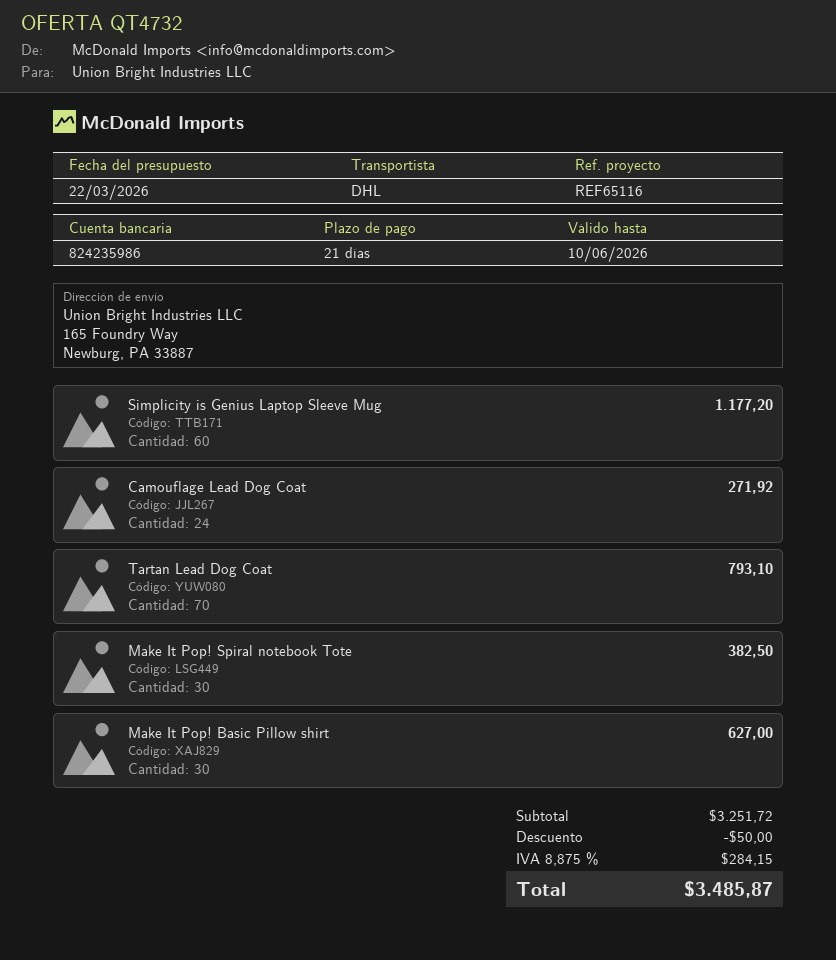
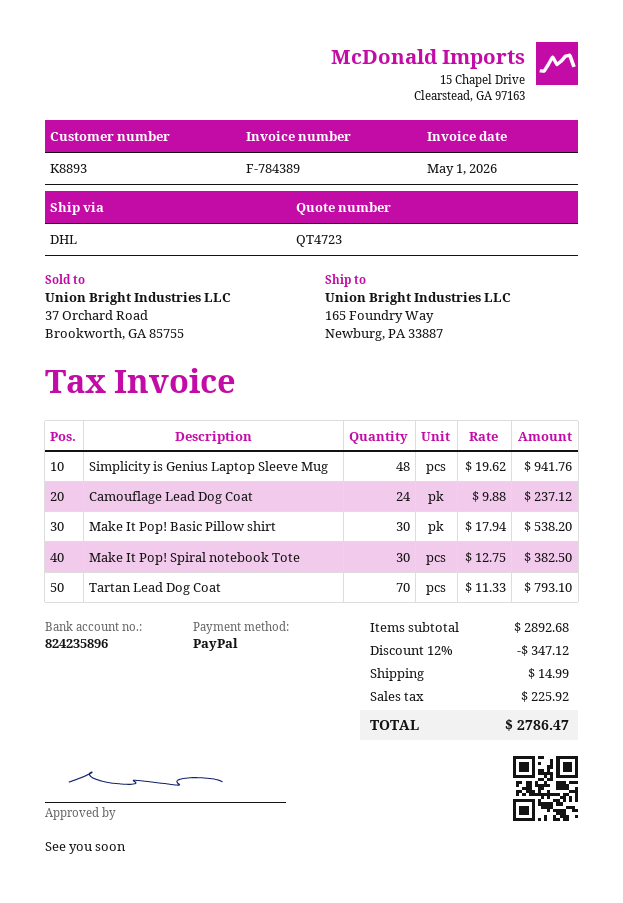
quote number: QT4732 -> QT4723
bank account: 824235986 -> 824235896
Simplicity is Genius Laptop Sleeve Mug: 60 for 1177.20 -> 48 for 941.76
Camouflage Lead Dog Coat: 24 for 271.92 -> 24 for 237.12
Make It Pop! Basic Pillow shirt: 30 for 627.00 -> 30 for 538.20
subtotal: 3251.72 -> 2892.68
discount: 50.00 -> 347.12
shipping: none -> 14.99
tax: 284.15 -> 225.92
total: 3485.87 -> 2786.47

